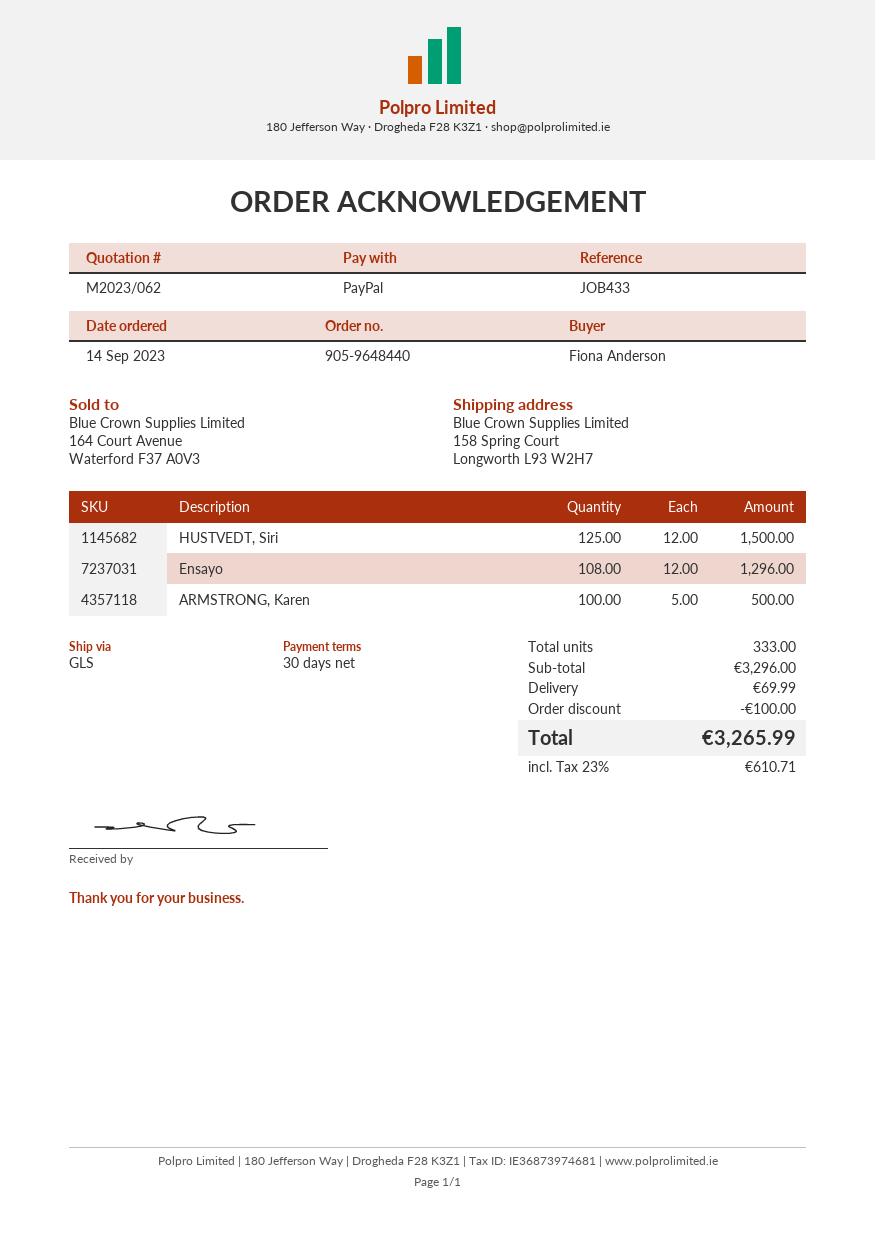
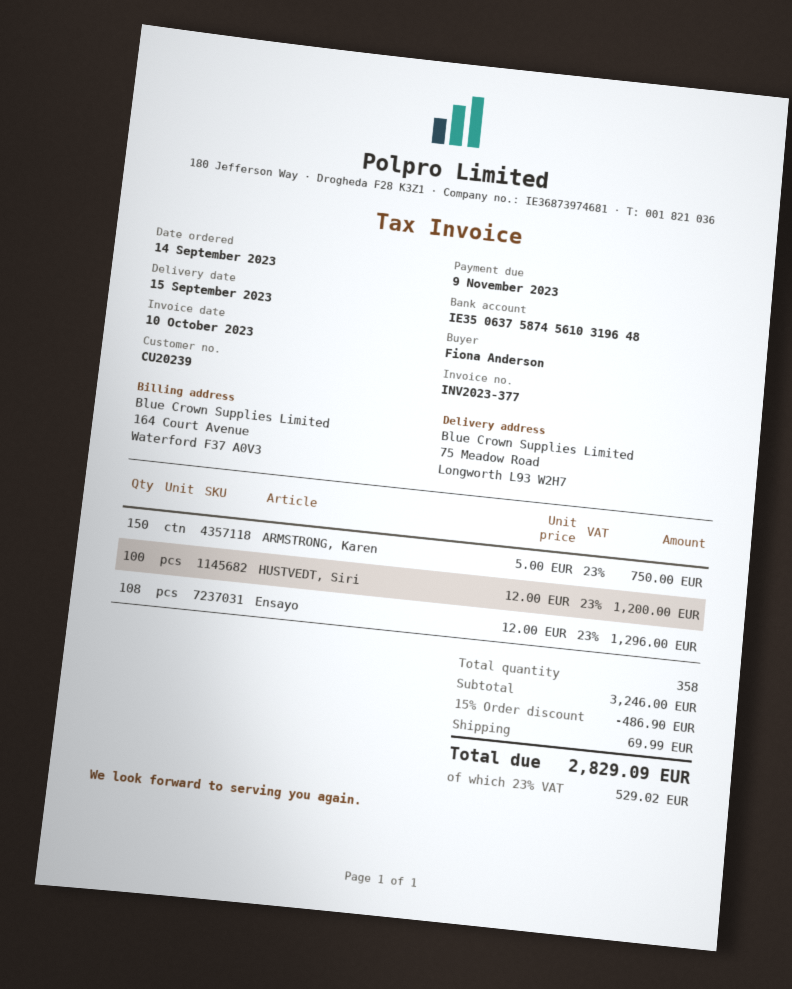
ship to: 158 Spring Court, Longworth L93 W2H7 -> 75 Meadow Road, Longworth L93 W2H7
HUSTVEDT, Siri: 125 x 12.00 = 1500.00 -> 100 x 12.00 = 1200.00
ARMSTRONG, Karen: 100 x 5.00 = 500.00 -> 150 x 5.00 = 750.00
total quantity: 333 -> 358
subtotal: 3296.00 -> 3246.00
discount: 100.00 -> 486.90
tax: 23% = 610.71 -> 23% = 529.02
total: 3265.99 -> 2829.09

